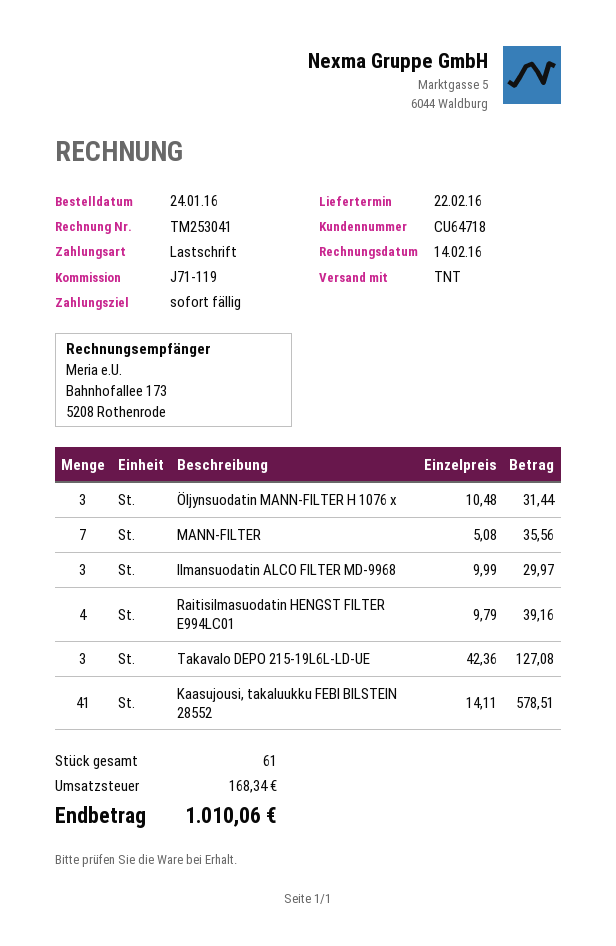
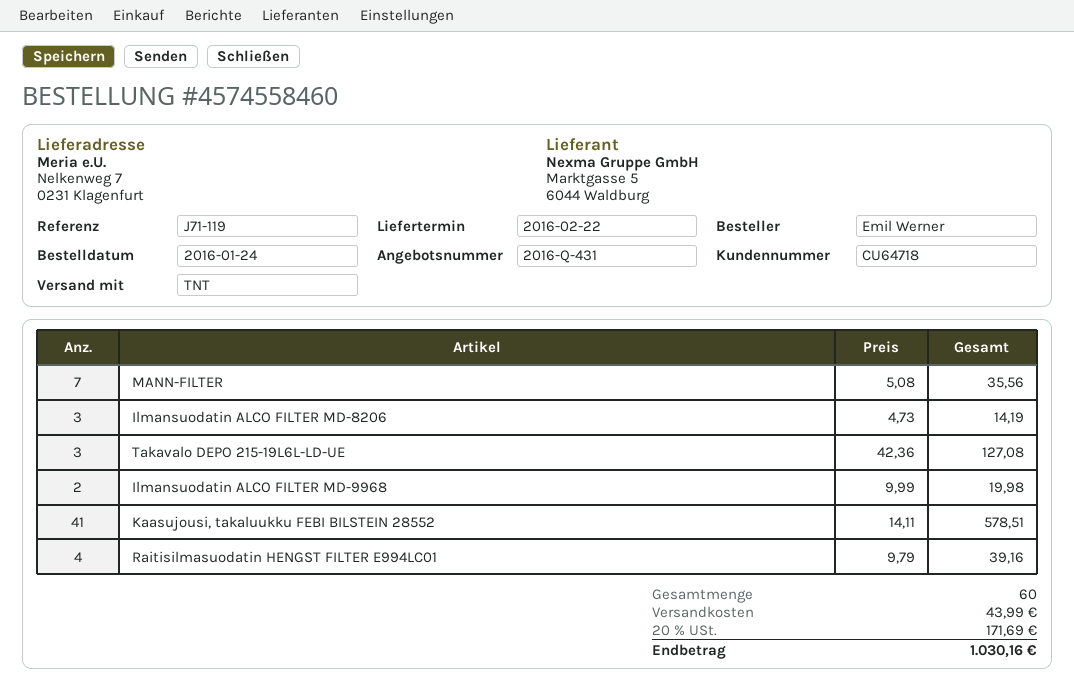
Öljynsuodatin MANN-FILTER H 1076 x: 3 x 10.48 = 31.44 -> none
Ilmansuodatin ALCO FILTER MD-9968: 3 x 9.99 = 29.97 -> 2 x 9.99 = 19.98
Ilmansuodatin ALCO FILTER MD-8206: none -> 3 x 4.73 = 14.19
total quantity: 61 -> 60
shipping: none -> 43.99
tax: 168.34 -> 171.69
total: 1010.06 -> 1030.16

